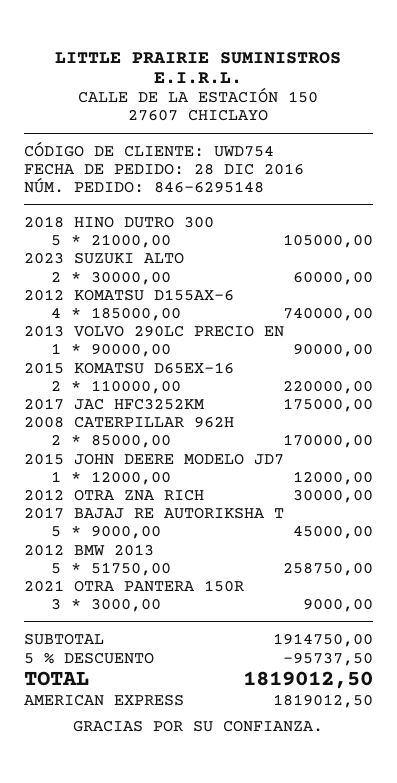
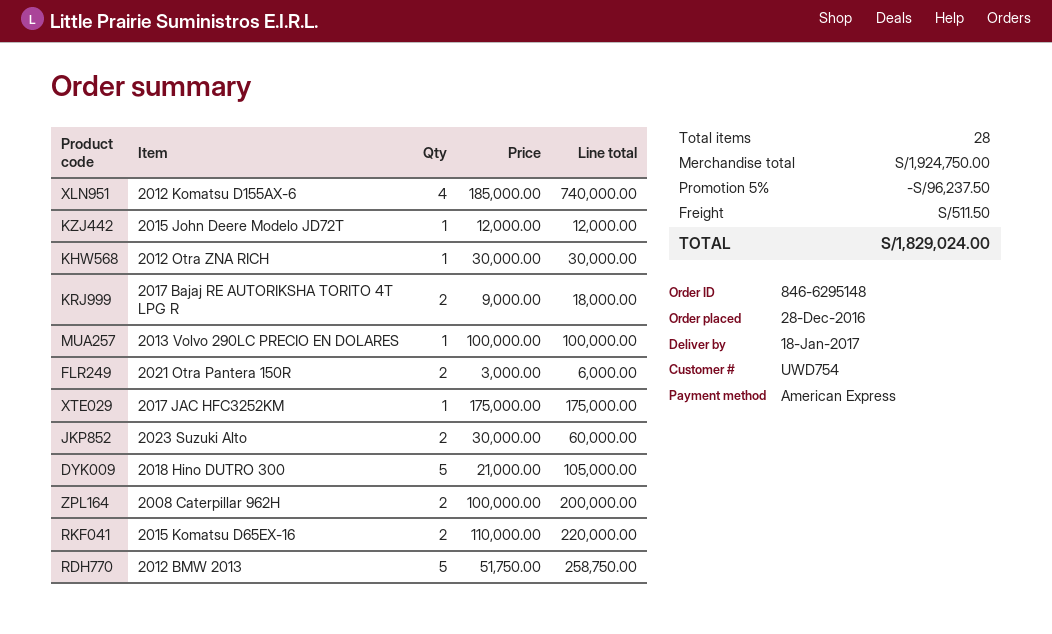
2013 VOLVO 290LC PRECIO EN: 1 x 90000.00 = 90000.00 -> 1 x 100000.00 = 100000.00
2008 CATERPILLAR 962H: 2 x 85000.00 = 170000.00 -> 2 x 100000.00 = 200000.00
2017 BAJAJ RE AUTORIKSHA T: 5 x 9000.00 = 45000.00 -> 2 x 9000.00 = 18000.00
2021 OTRA PANTERA 150R: 3 x 3000.00 = 9000.00 -> 2 x 3000.00 = 6000.00
subtotal: 1914750.00 -> 1924750.00
discount: 5% = 95737.50 -> 5% = 96237.50
shipping: none -> 511.50
total: 1819012.50 -> 1829024.00

